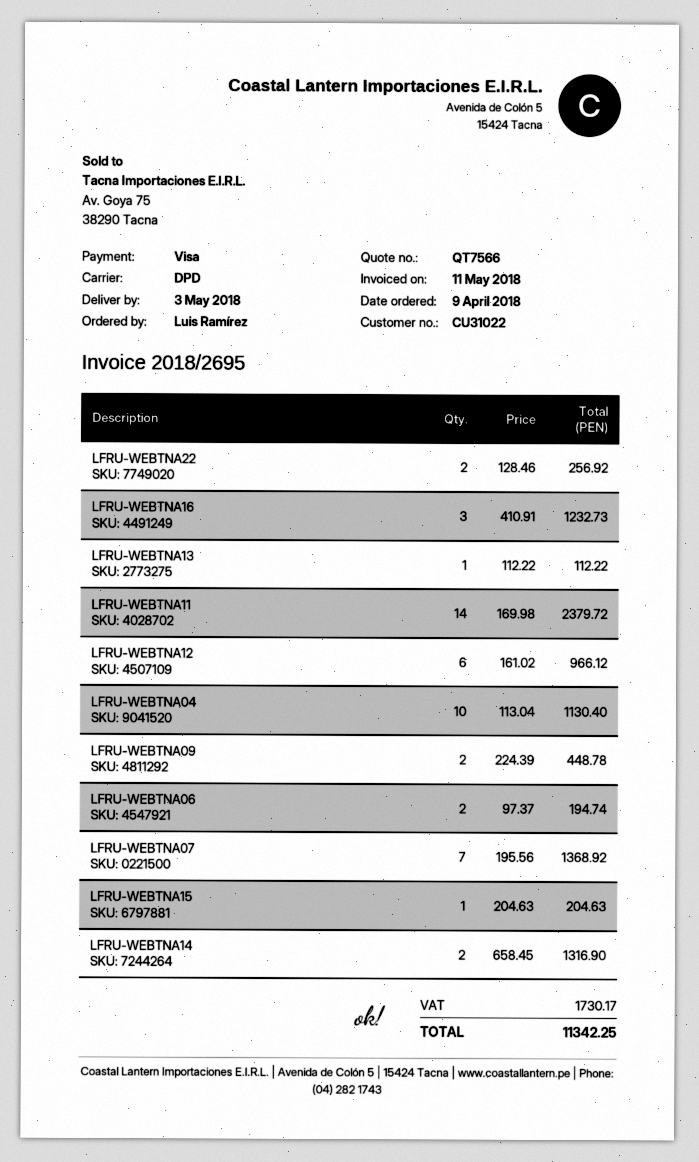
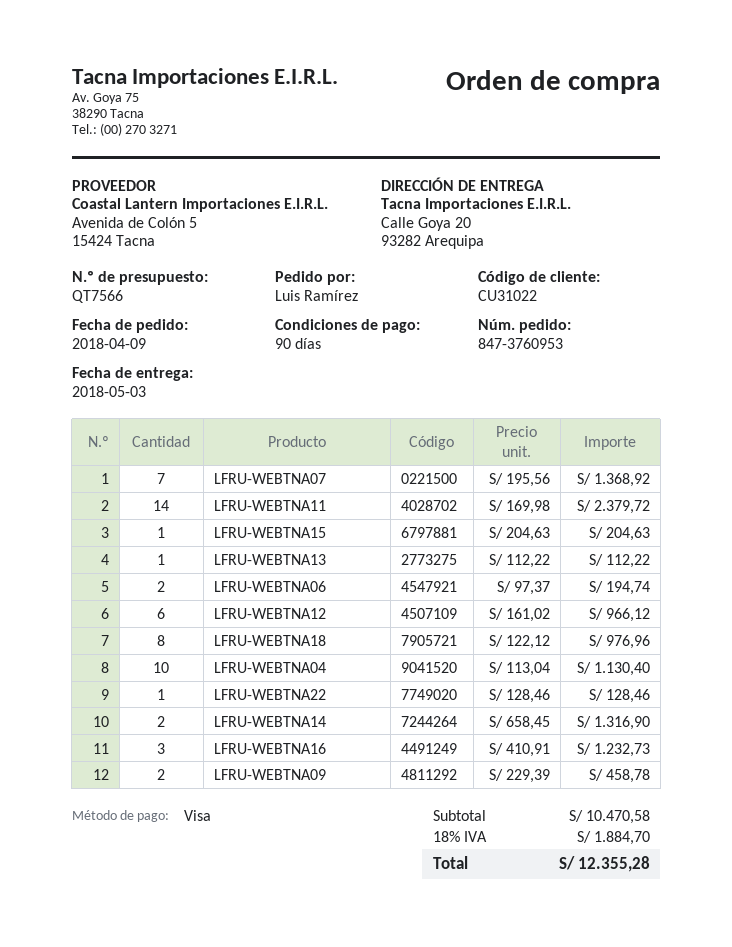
LFRU-WEBTNA22: 2 x 128.46 = 256.92 -> 1 x 128.46 = 128.46
LFRU-WEBTNA09: 2 x 224.39 = 448.78 -> 2 x 229.39 = 458.78
LFRU-WEBTNA18: none -> 8 x 122.12 = 976.96
tax: 1730.17 -> 1884.70
total: 11342.25 -> 12355.28

